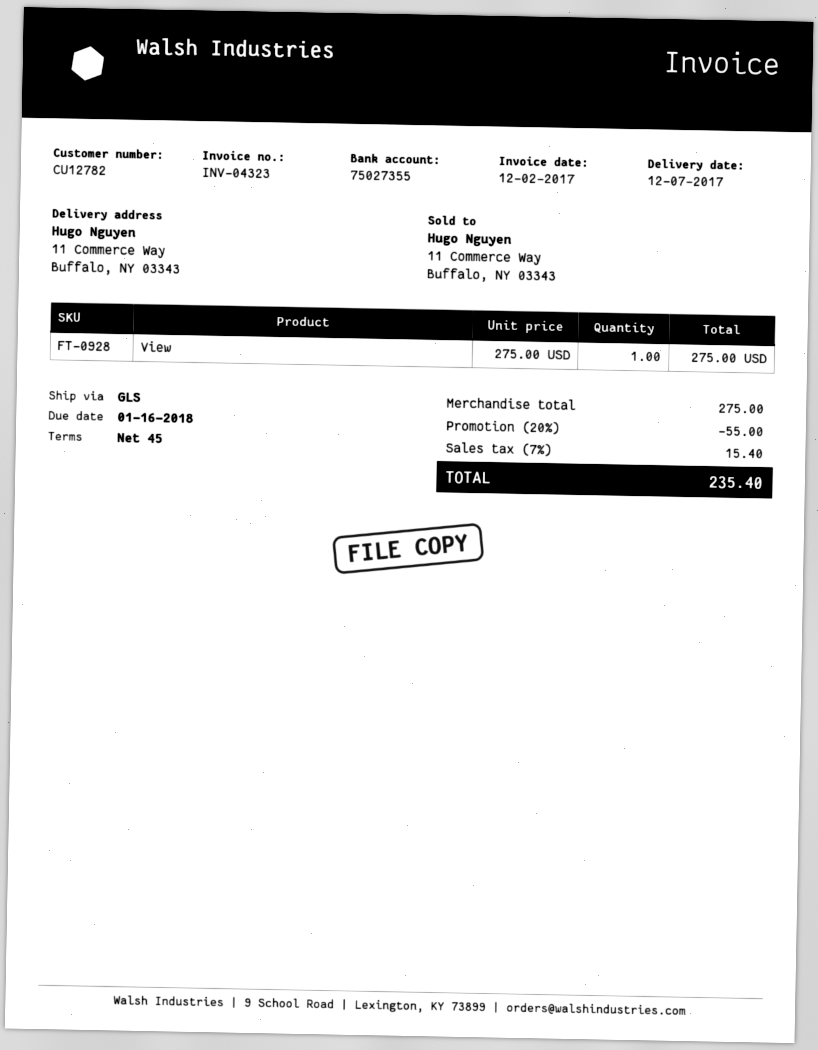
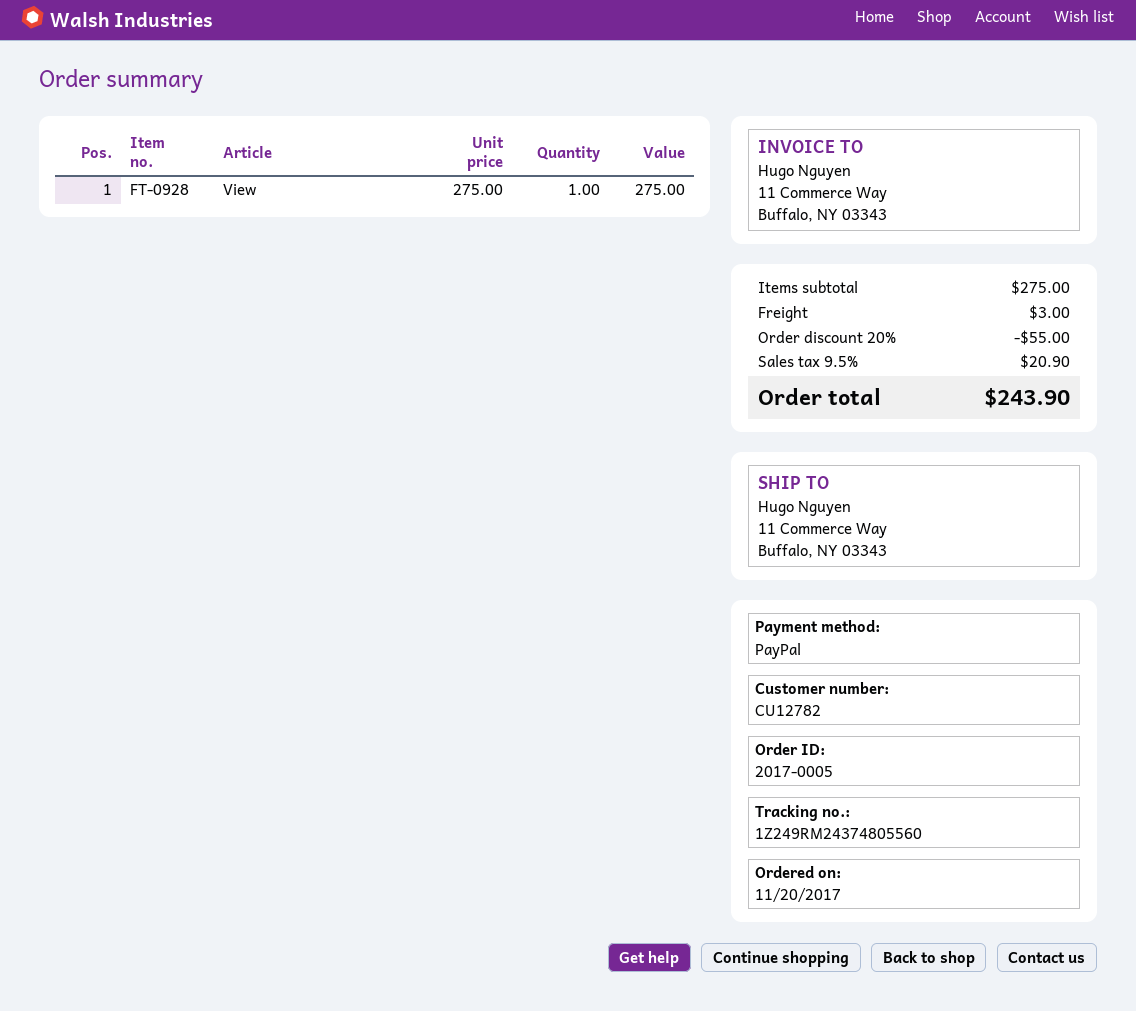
shipping: none -> 3.00
tax: 7% = 15.40 -> 9.5% = 20.90
total: 235.40 -> 243.90

